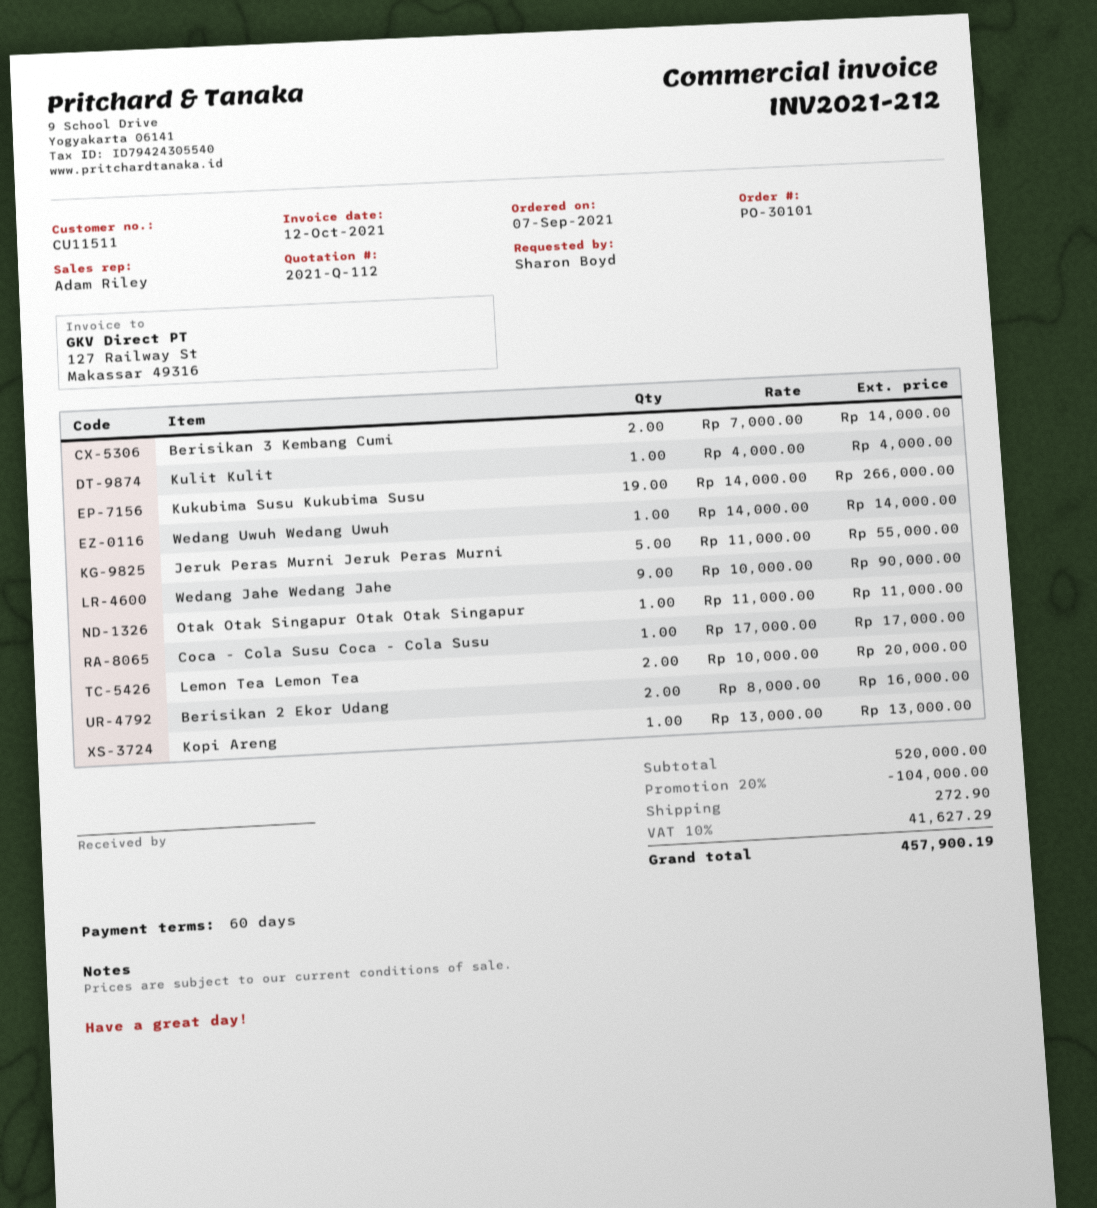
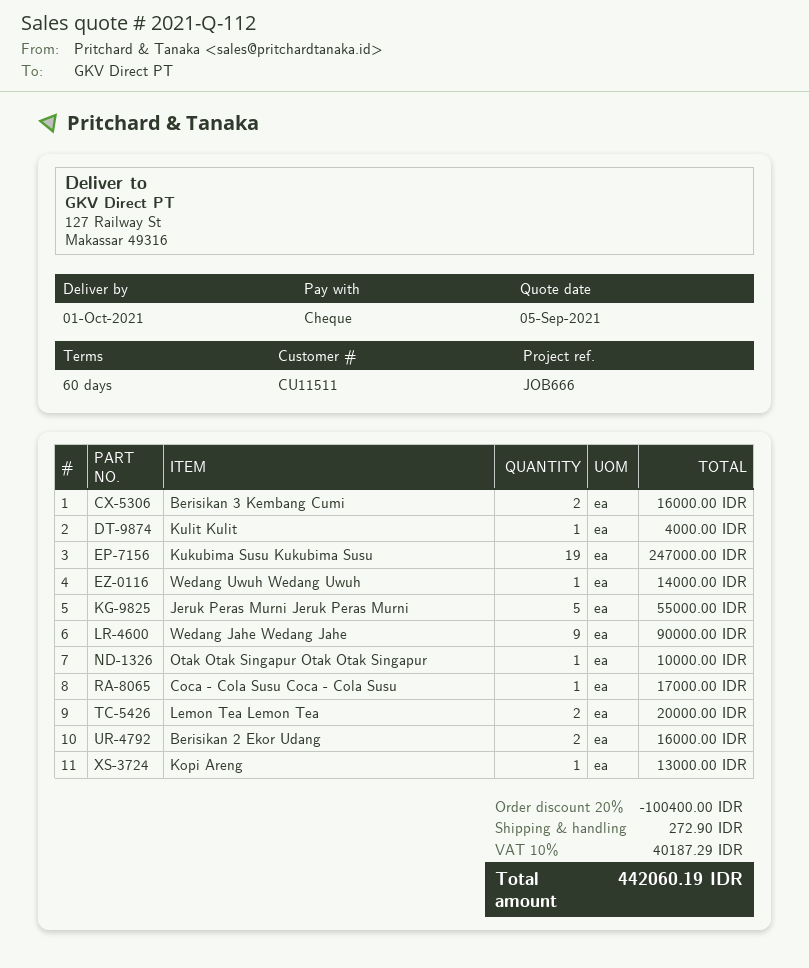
Berisikan 3 Kembang Cumi: 2 for 14000.00 -> 2 for 16000.00
Kukubima Susu Kukubima Susu: 19 for 266000.00 -> 19 for 247000.00
Otak Otak Singapur Otak Otak Singapur: 1 for 11000.00 -> 1 for 10000.00
discount: 20% = 104000.00 -> 20% = 100400.00
tax: 10% = 41627.29 -> 10% = 40187.29
total: 457900.19 -> 442060.19

